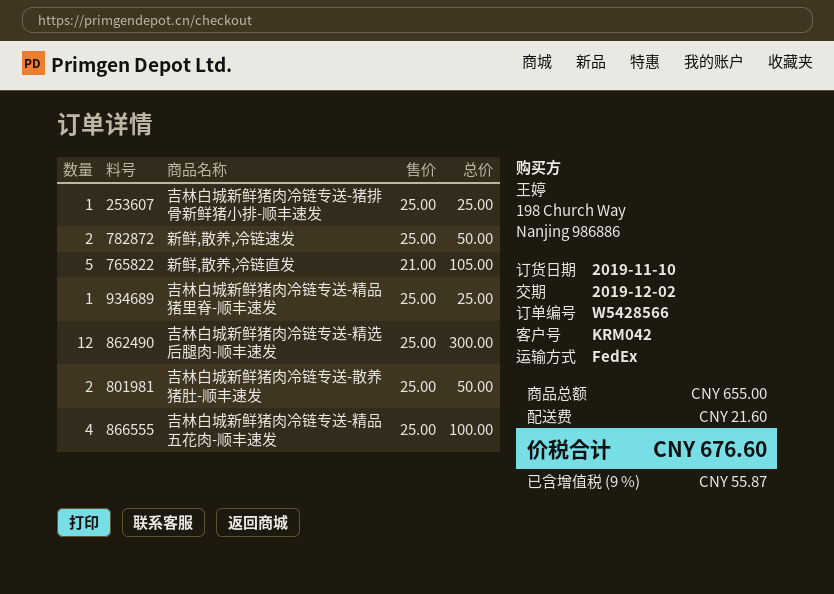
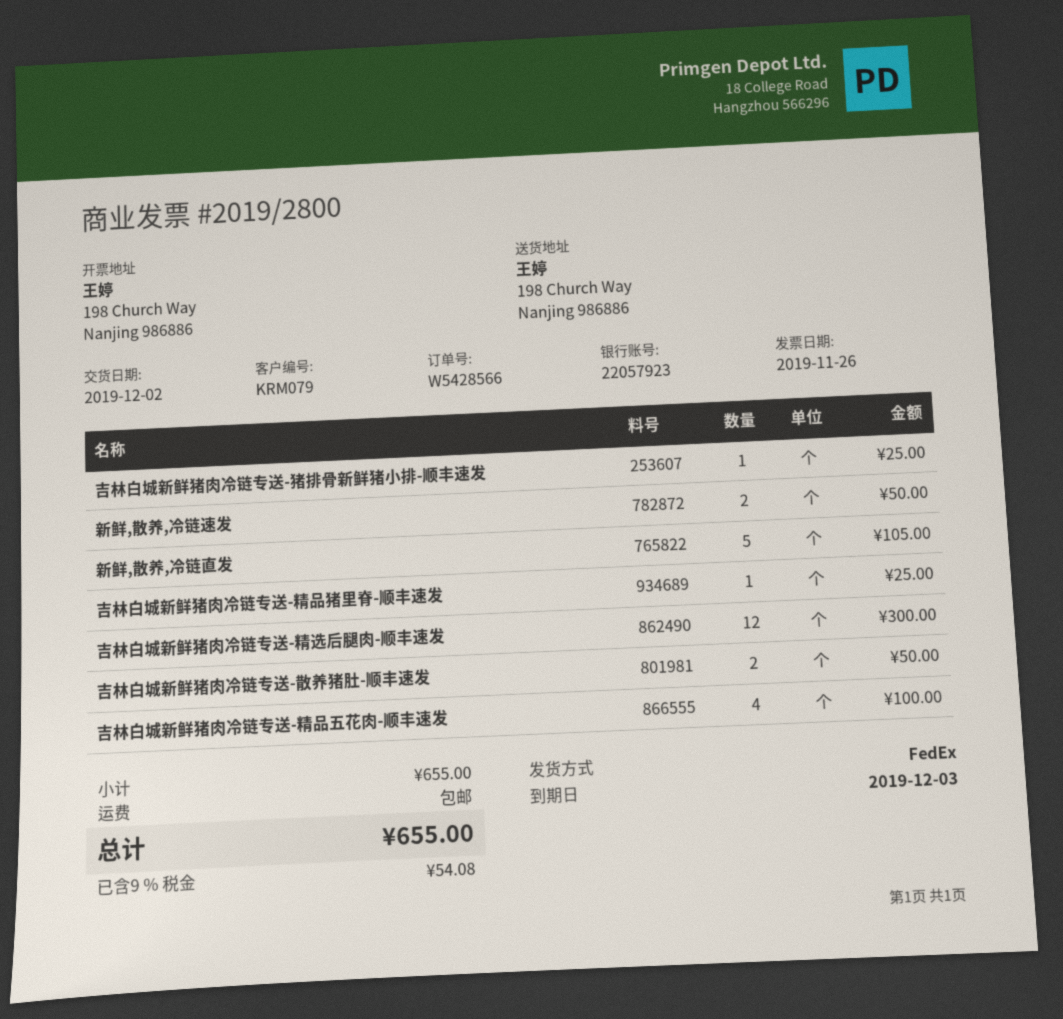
customer number: KRM042 -> KRM079
shipping: 21.60 -> 0.00
tax: 9% = 55.87 -> 9% = 54.08
total: 676.60 -> 655.00

